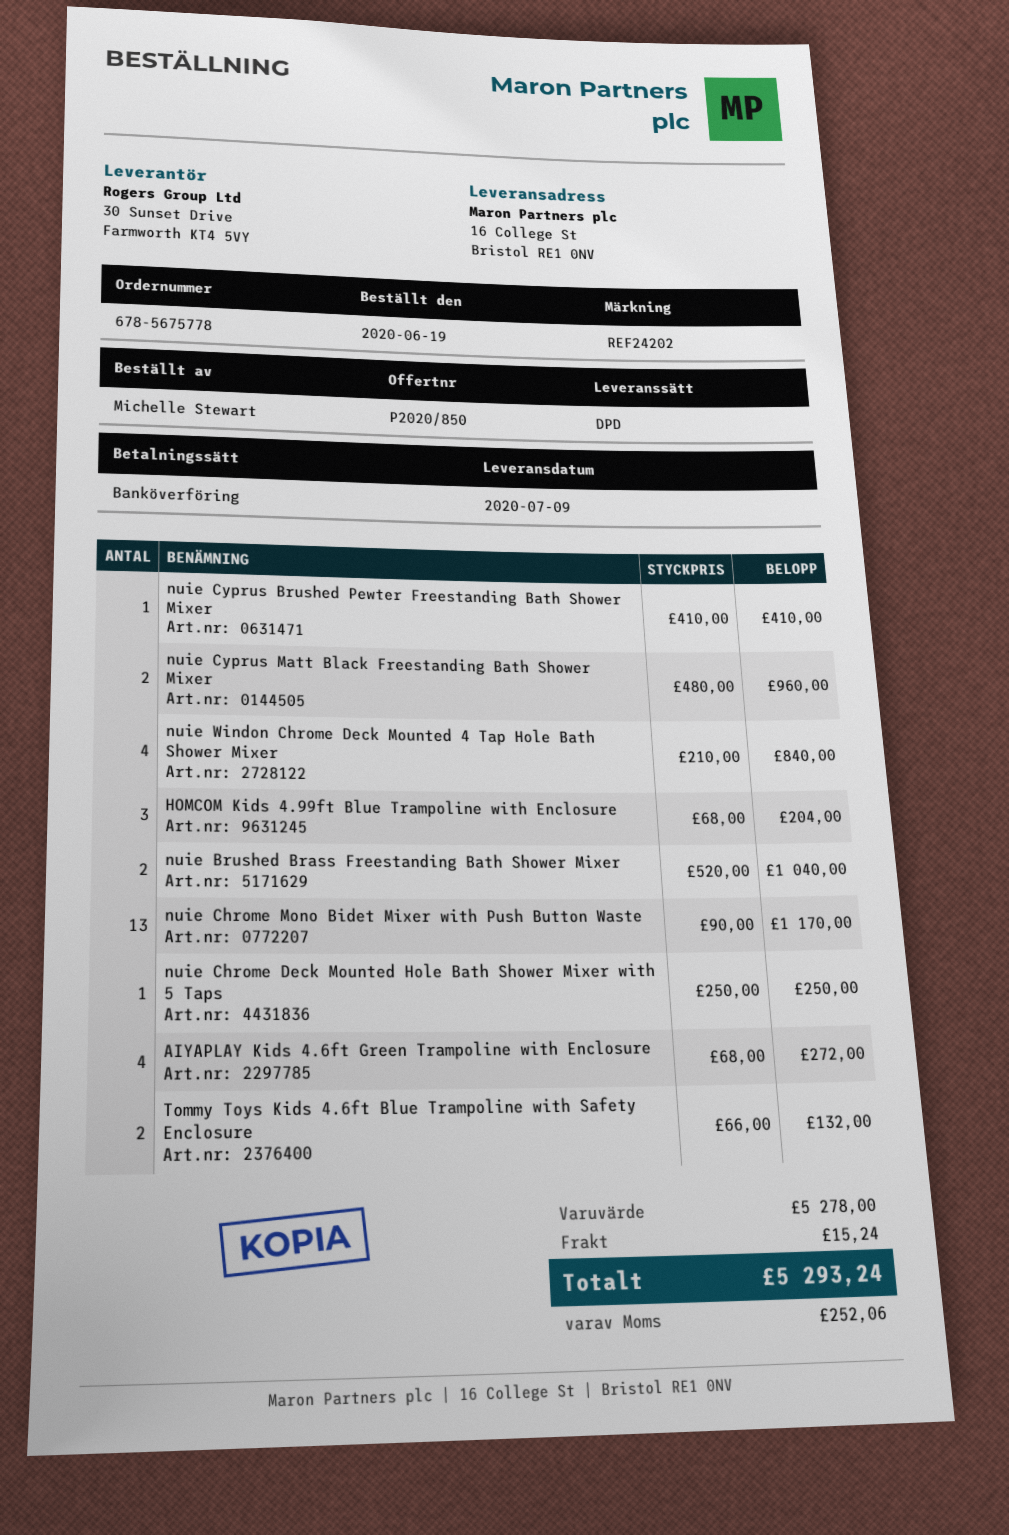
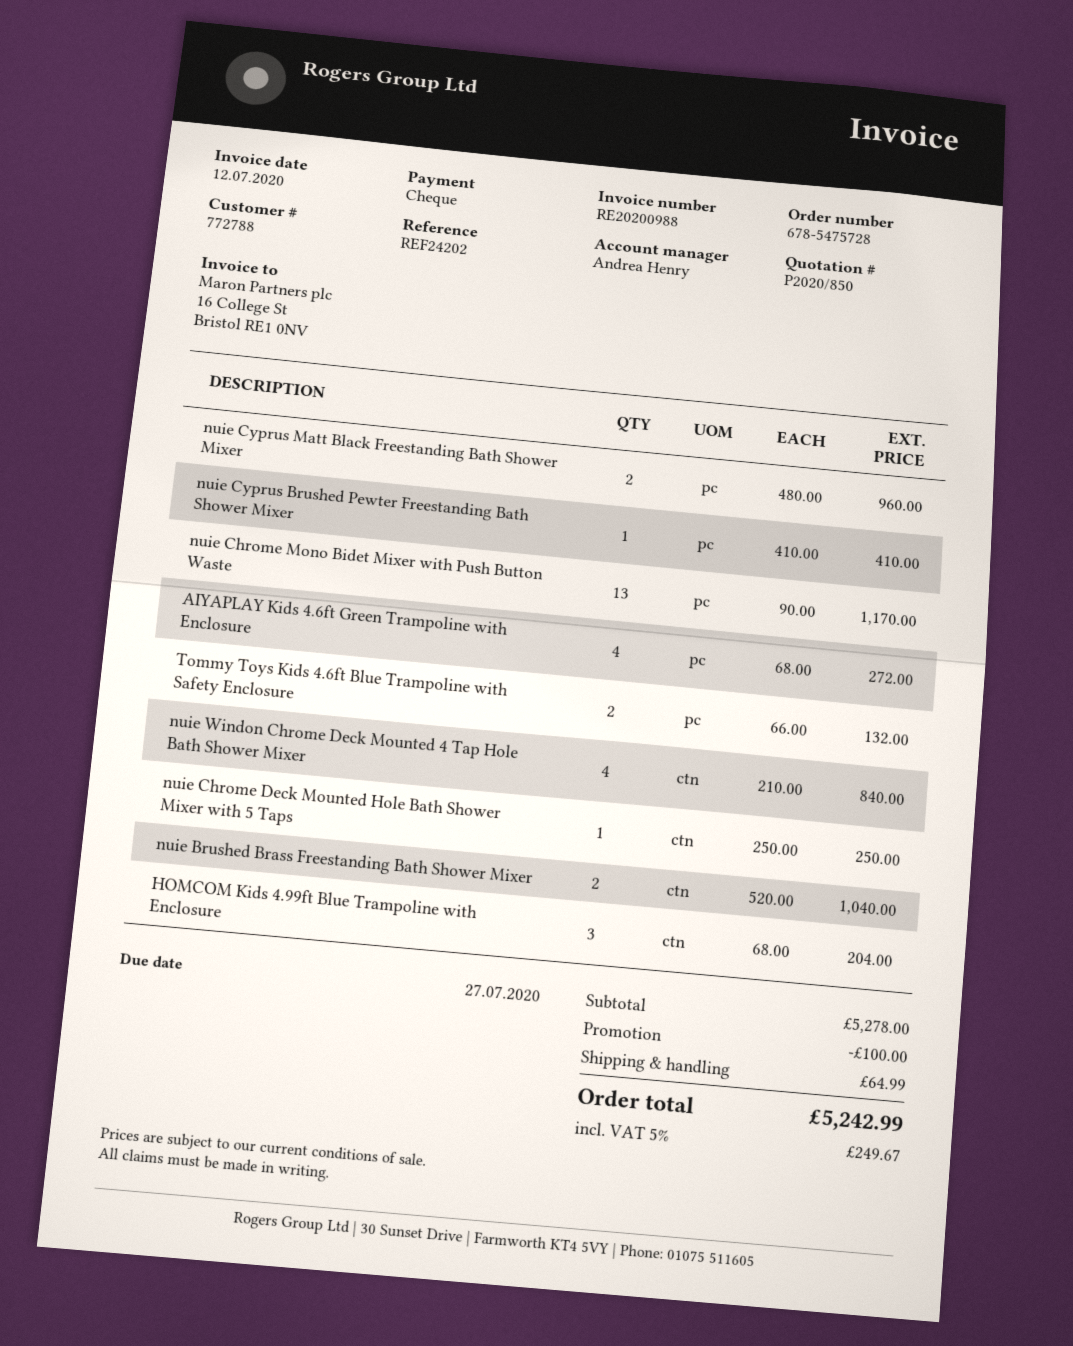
order number: 678-5675778 -> 678-5475728
payment method: bank transfer -> cheque
discount: none -> 100.00
shipping: 15.24 -> 64.99
tax: 252.06 -> 249.67
total: 5293.24 -> 5242.99

